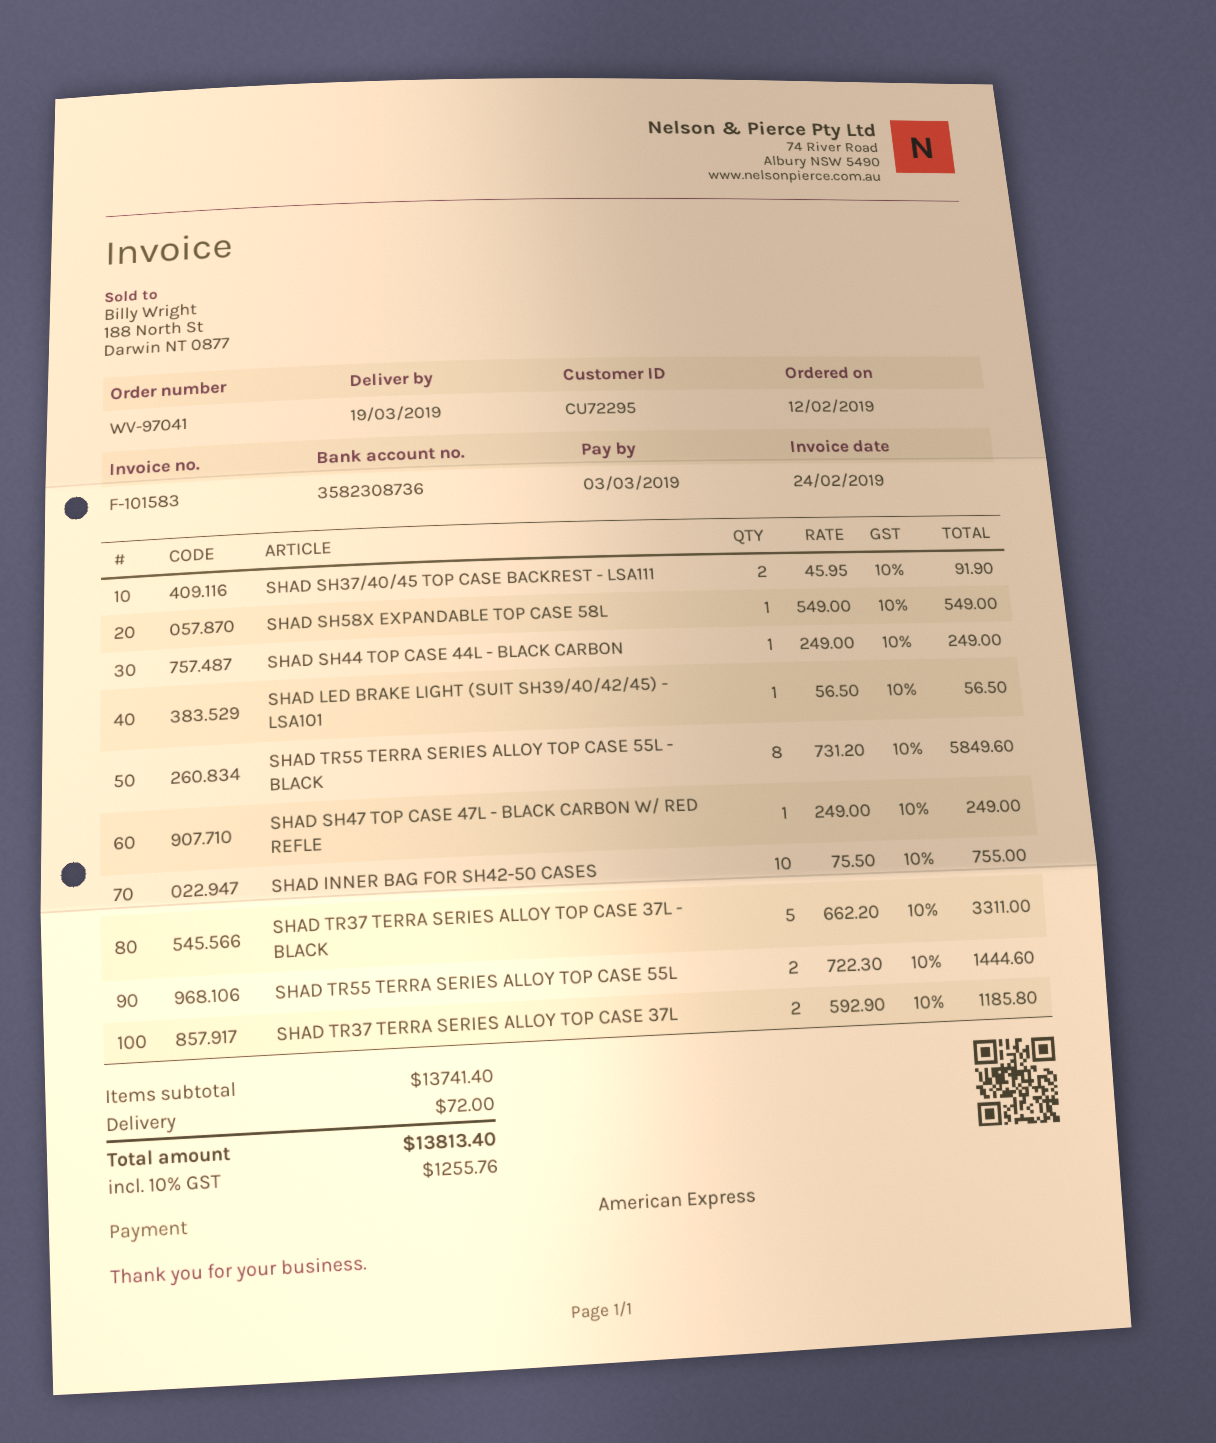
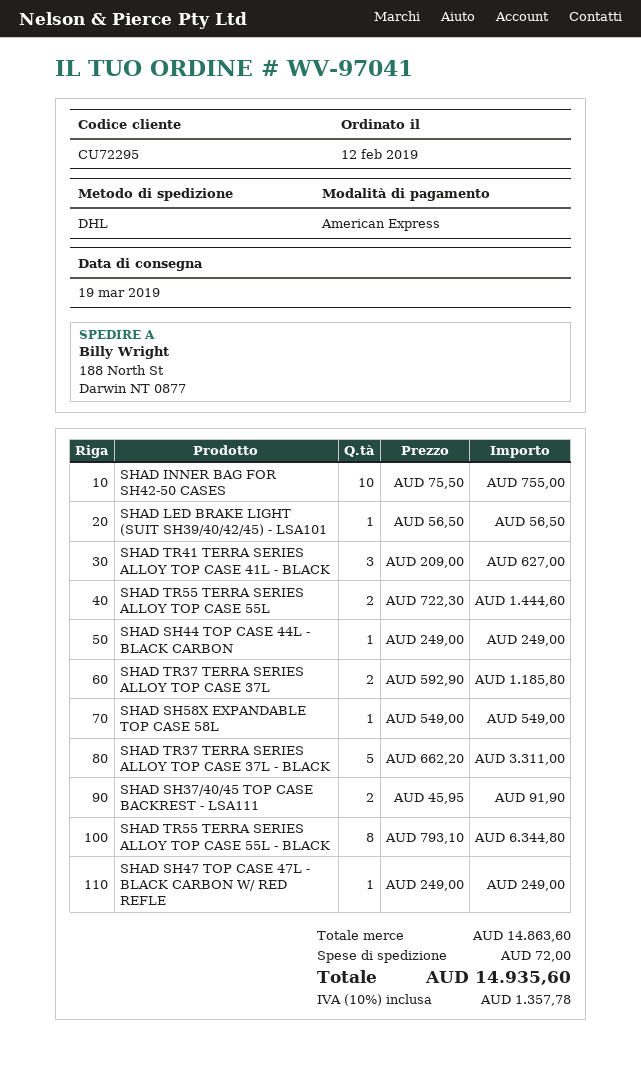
SHAD TR55 TERRA SERIES ALLOY TOP CASE 55L - BLACK: 8 x 731.20 = 5849.60 -> 8 x 793.10 = 6344.80
SHAD TR41 TERRA SERIES ALLOY TOP CASE 41L - BLACK: none -> 3 x 209.00 = 627.00
subtotal: 13741.40 -> 14863.60
tax: 10% = 1255.76 -> 10% = 1357.78
total: 13813.40 -> 14935.60

